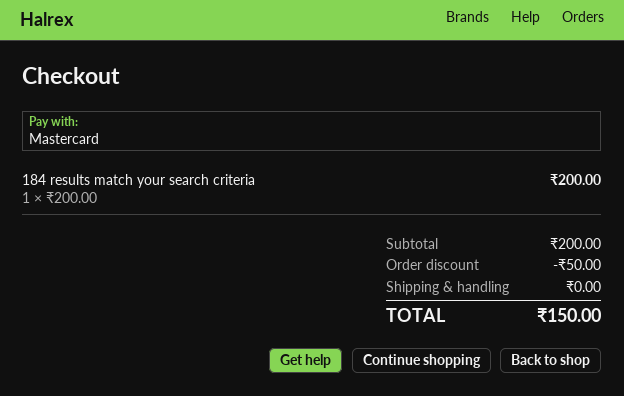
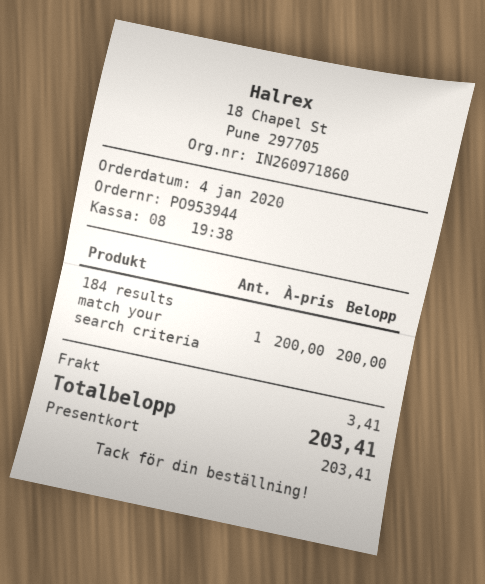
payment method: Mastercard -> gift card
discount: 50.00 -> none
shipping: 0.00 -> 3.41
total: 150.00 -> 203.41

